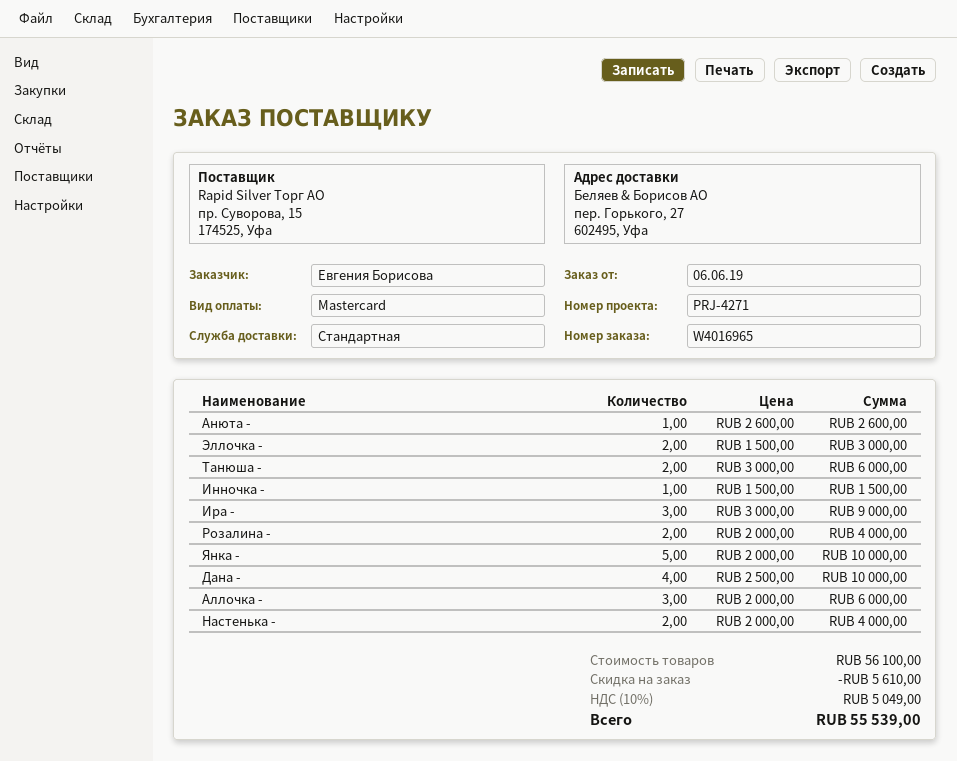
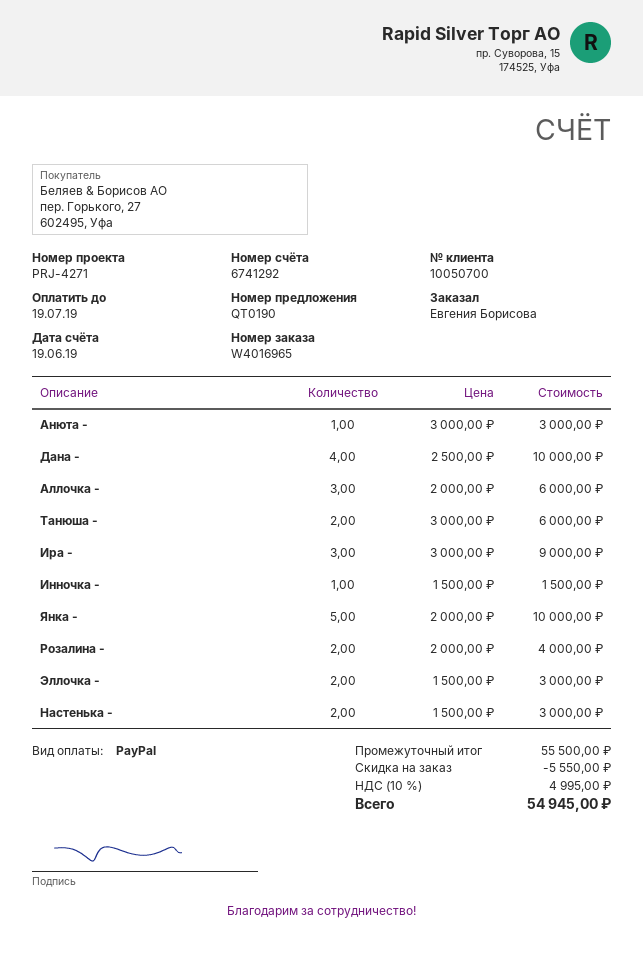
payment method: Mastercard -> PayPal
Анюта -: 1 x 2600.00 = 2600.00 -> 1 x 3000.00 = 3000.00
Настенька -: 2 x 2000.00 = 4000.00 -> 2 x 1500.00 = 3000.00
subtotal: 56100.00 -> 55500.00
discount: 5610.00 -> 5550.00
tax: 10% = 5049.00 -> 10% = 4995.00
total: 55539.00 -> 54945.00

